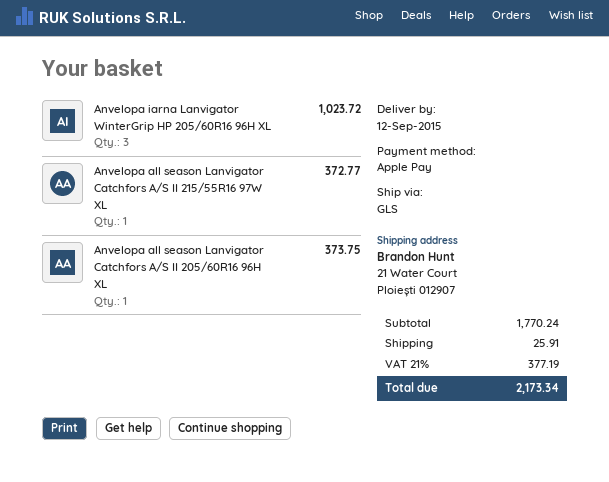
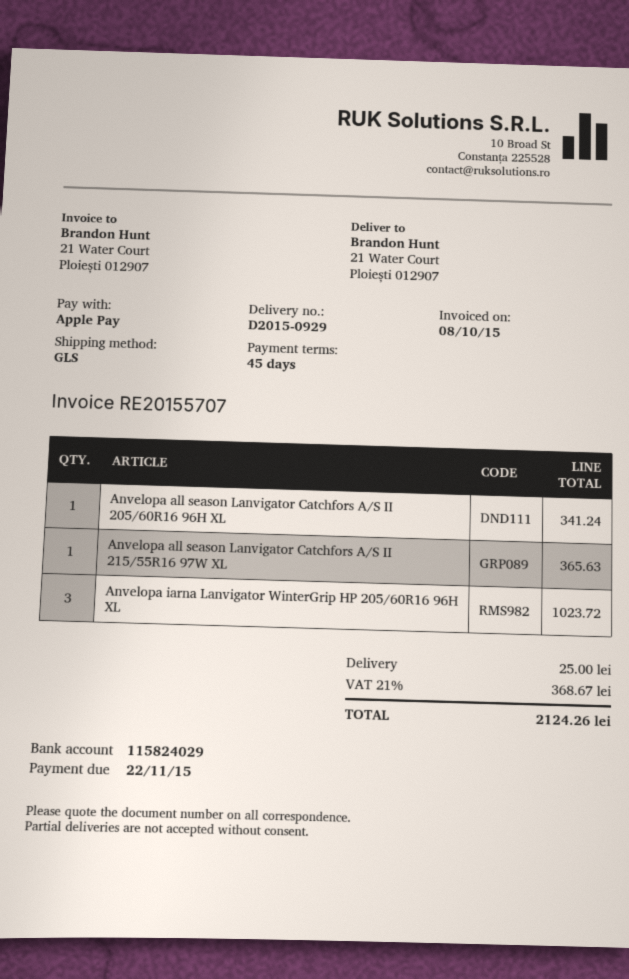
Anvelopa all season Lanvigator Catchfors A/S II 215/55R16 97W XL: 1 for 372.77 -> 1 for 365.63
Anvelopa all season Lanvigator Catchfors A/S II 205/60R16 96H XL: 1 for 373.75 -> 1 for 341.24
shipping: 25.91 -> 25.00
tax: 21% = 377.19 -> 21% = 368.67
total: 2173.34 -> 2124.26

